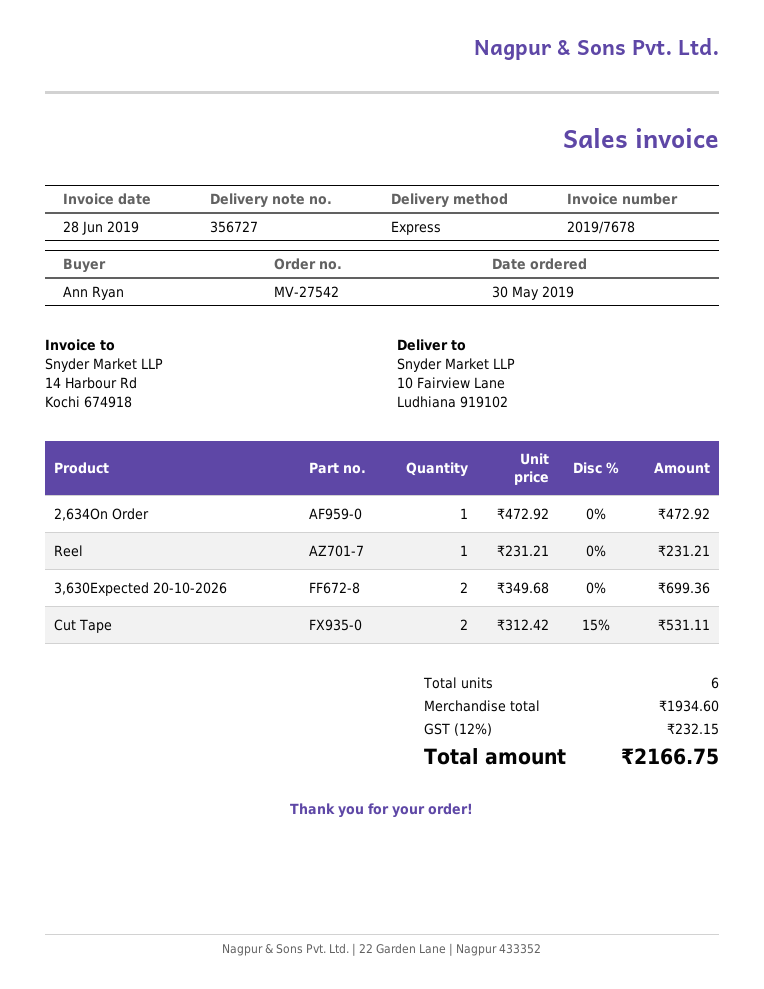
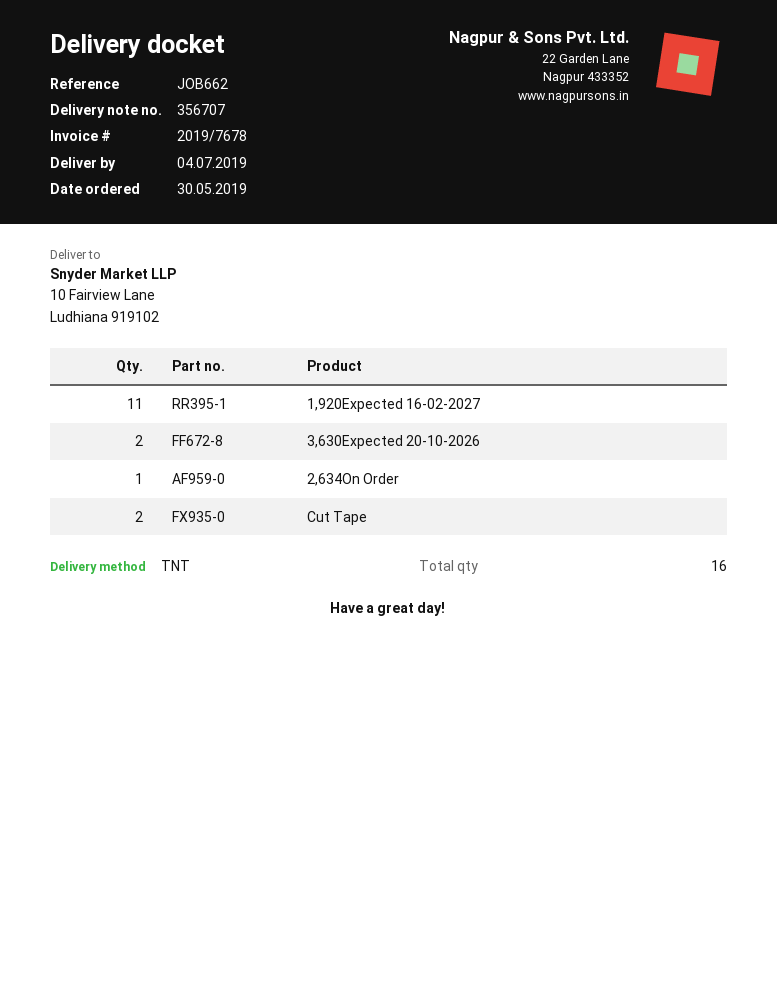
delivery note number: 356727 -> 356707
shipping method: express -> TNT
Reel: 1 -> none
1,920Expected 16-02-2027: none -> 11
total quantity: 6 -> 16

